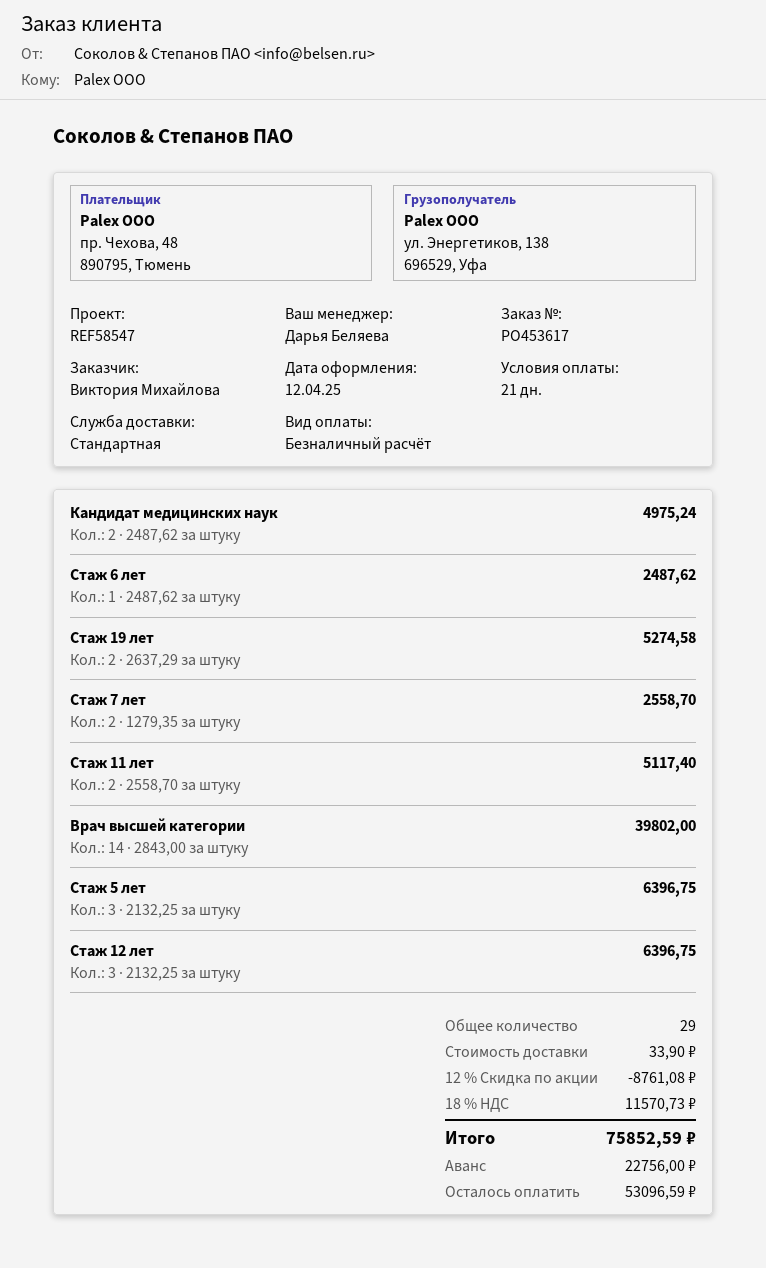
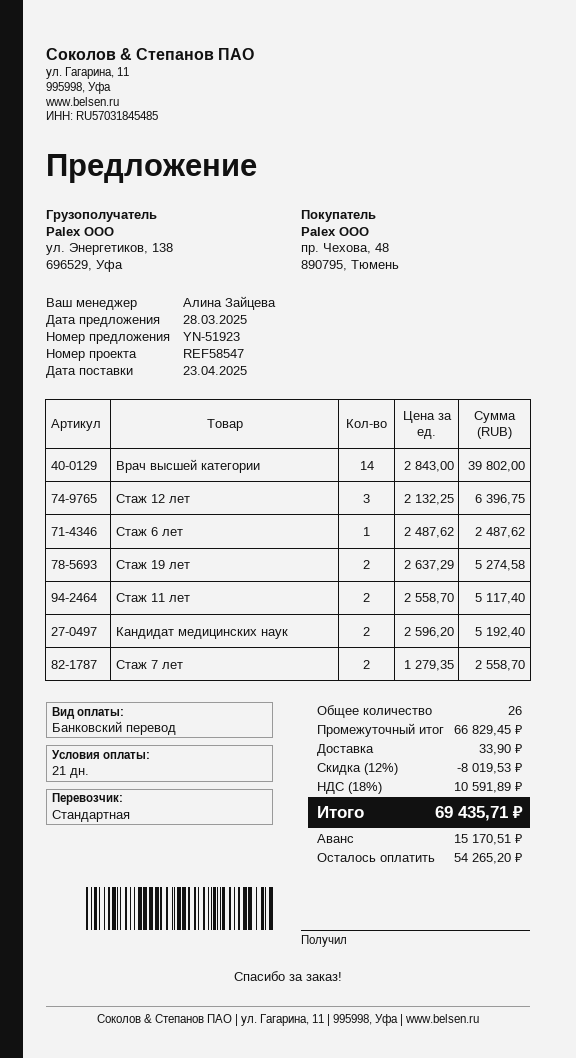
sales rep: Дарья Беляева -> Алина Зайцева
Кандидат медицинских наук: 2 x 2487.62 = 4975.24 -> 2 x 2596.20 = 5192.40
Стаж 5 лет: 3 x 2132.25 = 6396.75 -> none
total quantity: 29 -> 26
discount: 12% = 8761.08 -> 12% = 8019.53
tax: 18% = 11570.73 -> 18% = 10591.89
total: 75852.59 -> 69435.71
deposit: 22756.00 -> 15170.51
balance: 53096.59 -> 54265.20

